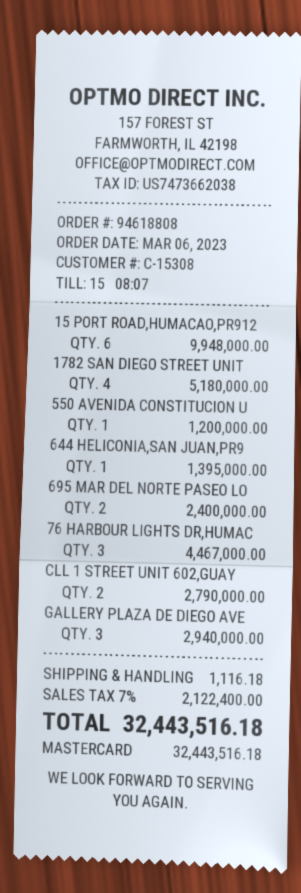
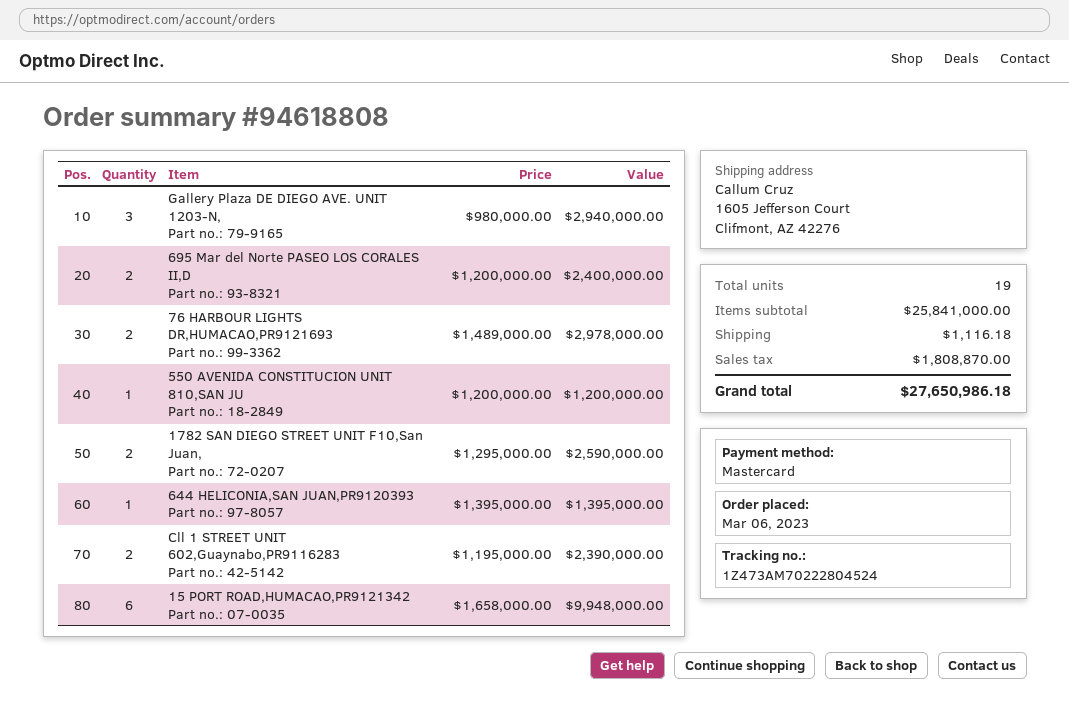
1782 SAN DIEGO STREET UNIT: 4 for 5180000.00 -> 2 for 2590000.00
76 HARBOUR LIGHTS DR,HUMAC: 3 for 4467000.00 -> 2 for 2978000.00
CLL 1 STREET UNIT 602,GUAY: 2 for 2790000.00 -> 2 for 2390000.00
tax: 2122400.00 -> 1808870.00
total: 32443516.18 -> 27650986.18

